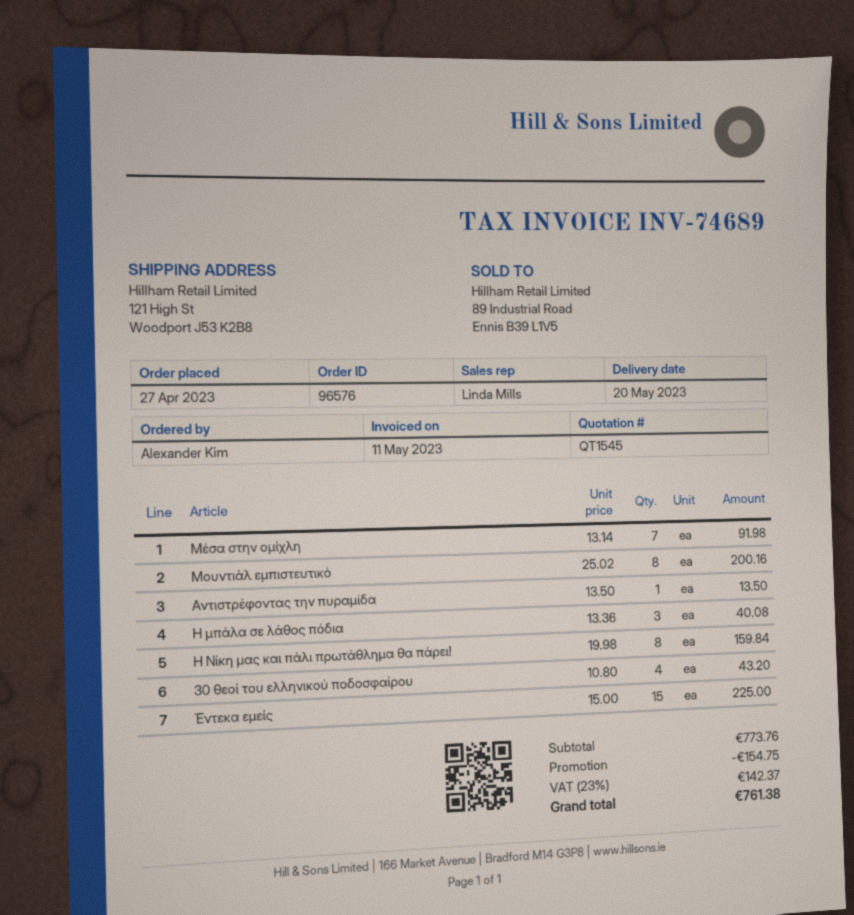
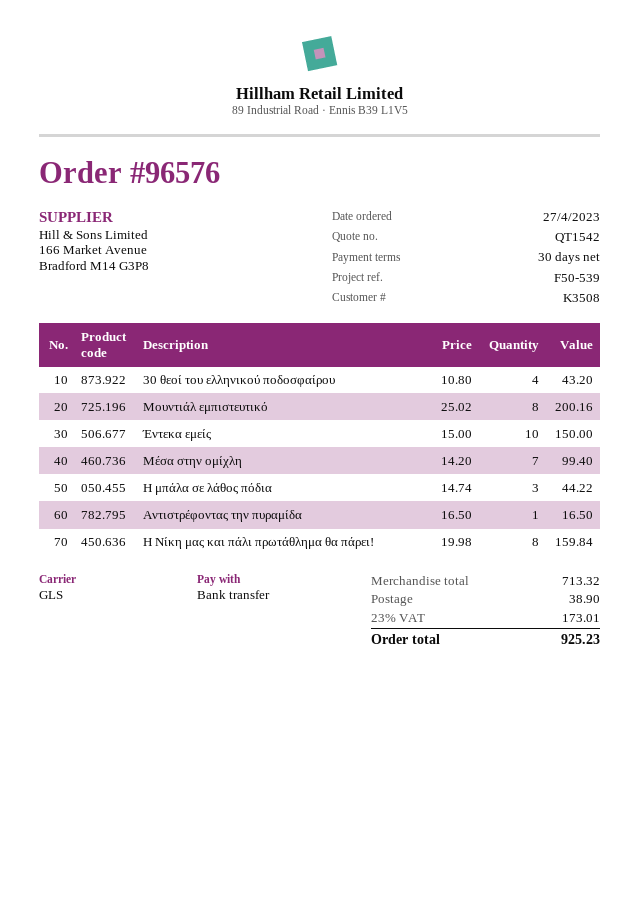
quote number: QT1545 -> QT1542
Μέσα στην ομίχλη: 7 x 13.14 = 91.98 -> 7 x 14.20 = 99.40
Αντιστρέφοντας την πυραμίδα: 1 x 13.50 = 13.50 -> 1 x 16.50 = 16.50
Η μπάλα σε λάθος πόδια: 3 x 13.36 = 40.08 -> 3 x 14.74 = 44.22
Έντεκα εμείς: 15 x 15.00 = 225.00 -> 10 x 15.00 = 150.00
subtotal: 773.76 -> 713.32
discount: 154.75 -> none
shipping: none -> 38.90
tax: 23% = 142.37 -> 23% = 173.01
total: 761.38 -> 925.23

